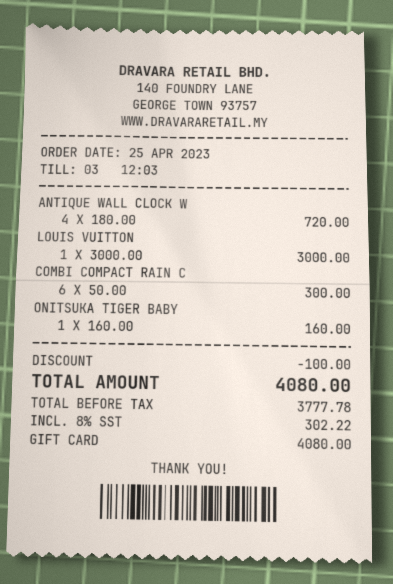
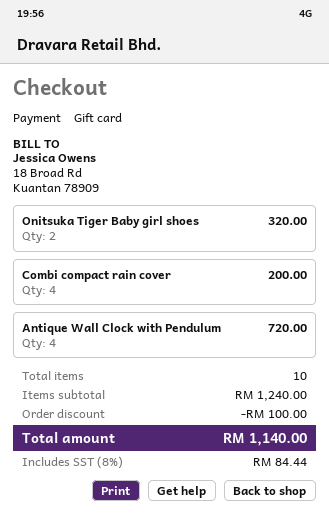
LOUIS VUITTON: 1 for 3000.00 -> none
COMBI COMPACT RAIN C: 6 for 300.00 -> 4 for 200.00
ONITSUKA TIGER BABY: 1 for 160.00 -> 2 for 320.00
tax: 8% = 302.22 -> 8% = 84.44
total: 4080.00 -> 1140.00

